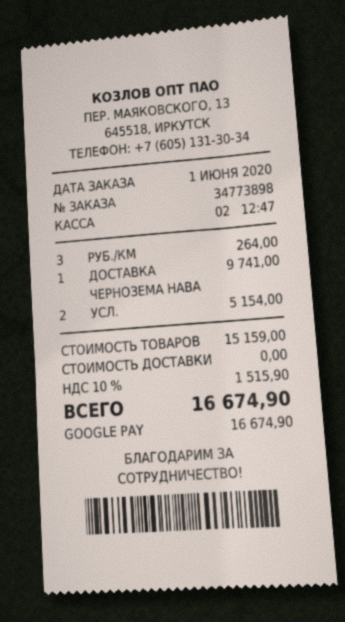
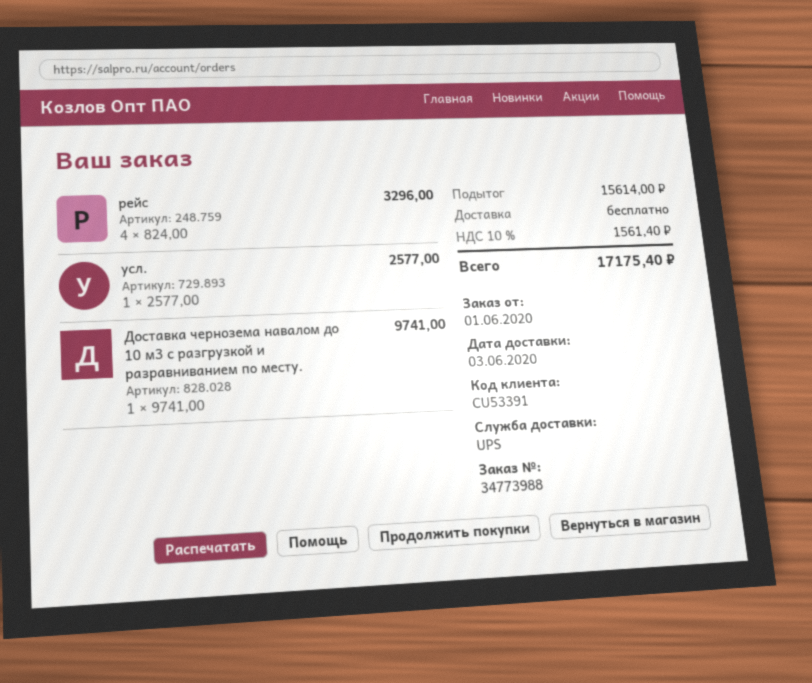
order number: 34773898 -> 34773988
РУБ./КМ: 3 for 264.00 -> none
УСЛ.: 2 for 5154.00 -> 1 for 2577.00
рейс: none -> 4 for 3296.00
subtotal: 15159.00 -> 15614.00
tax: 10% = 1515.90 -> 10% = 1561.40
total: 16674.90 -> 17175.40

